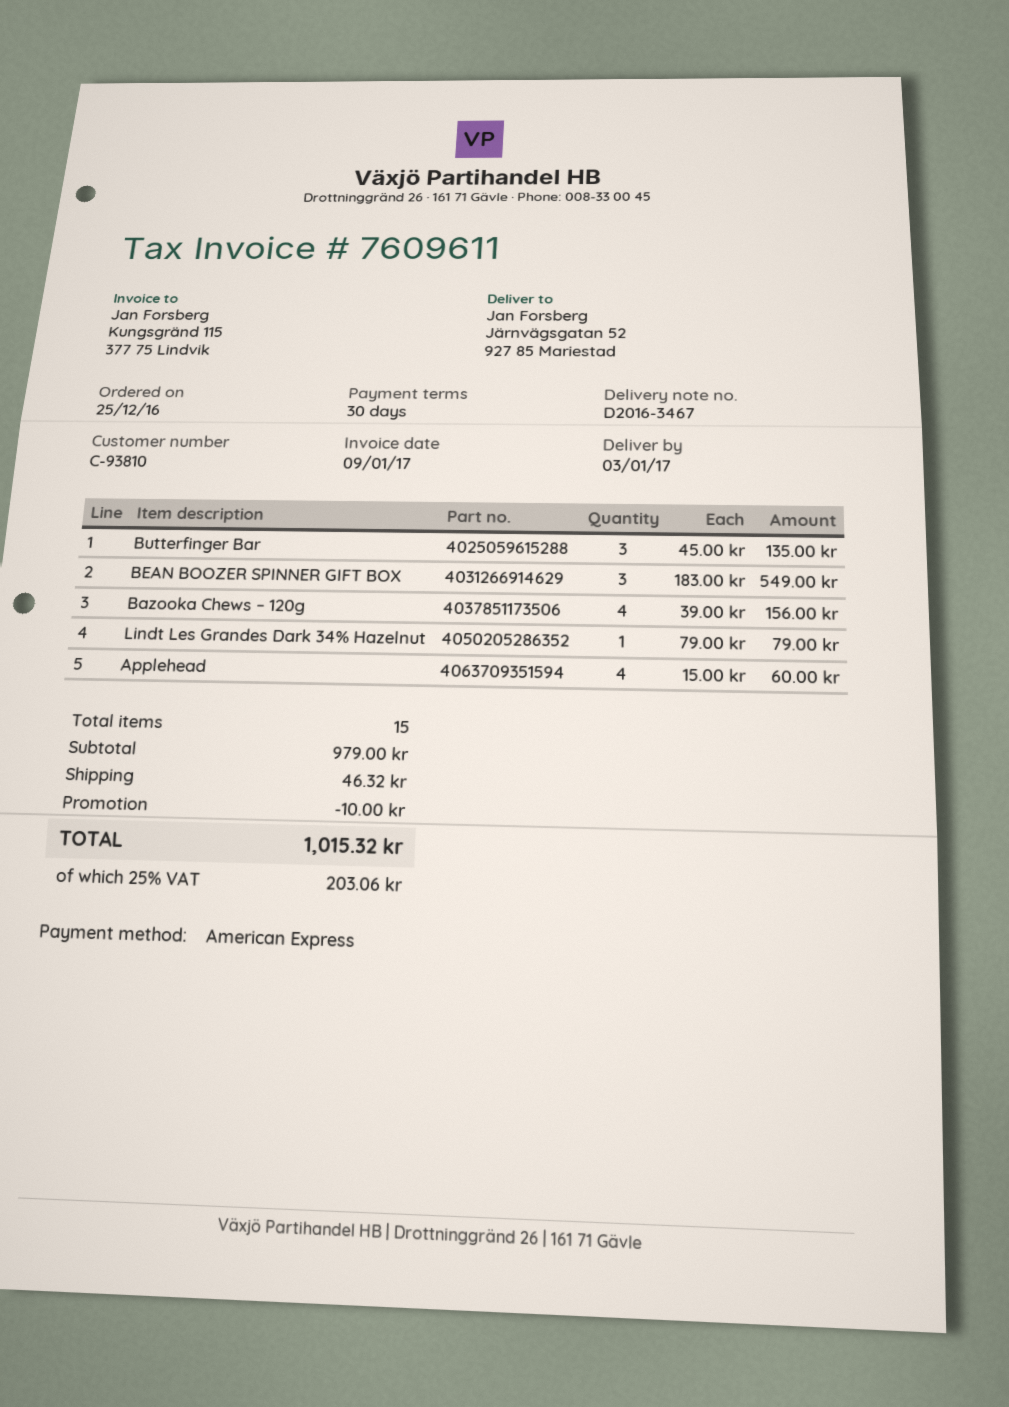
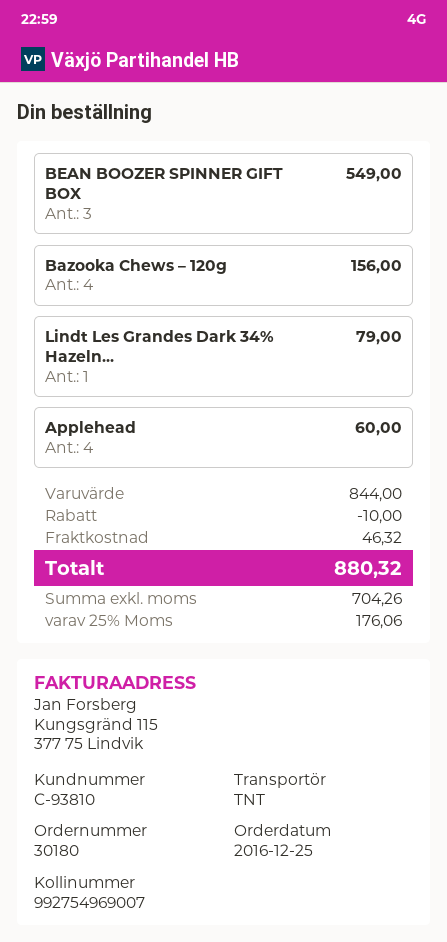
Butterfinger Bar: 3 for 135.00 -> none
subtotal: 979.00 -> 844.00
tax: 25% = 203.06 -> 25% = 176.06
total: 1015.32 -> 880.32

